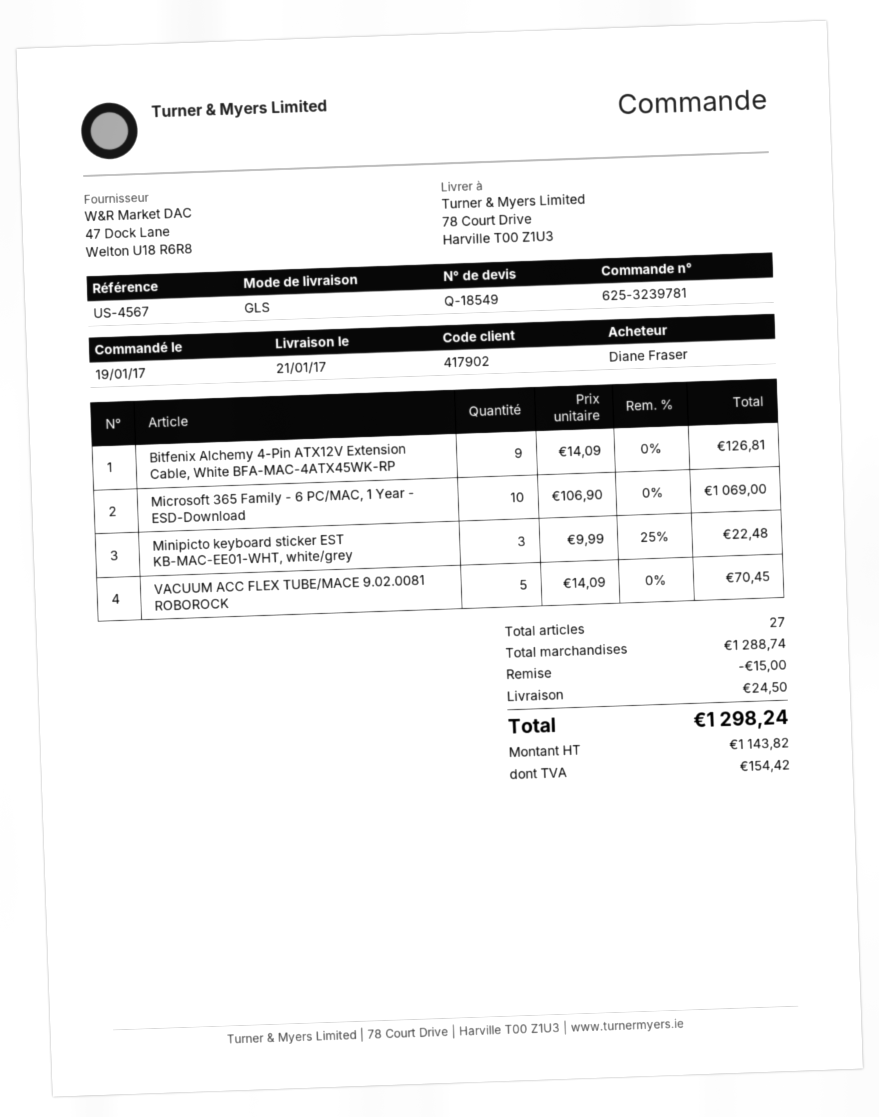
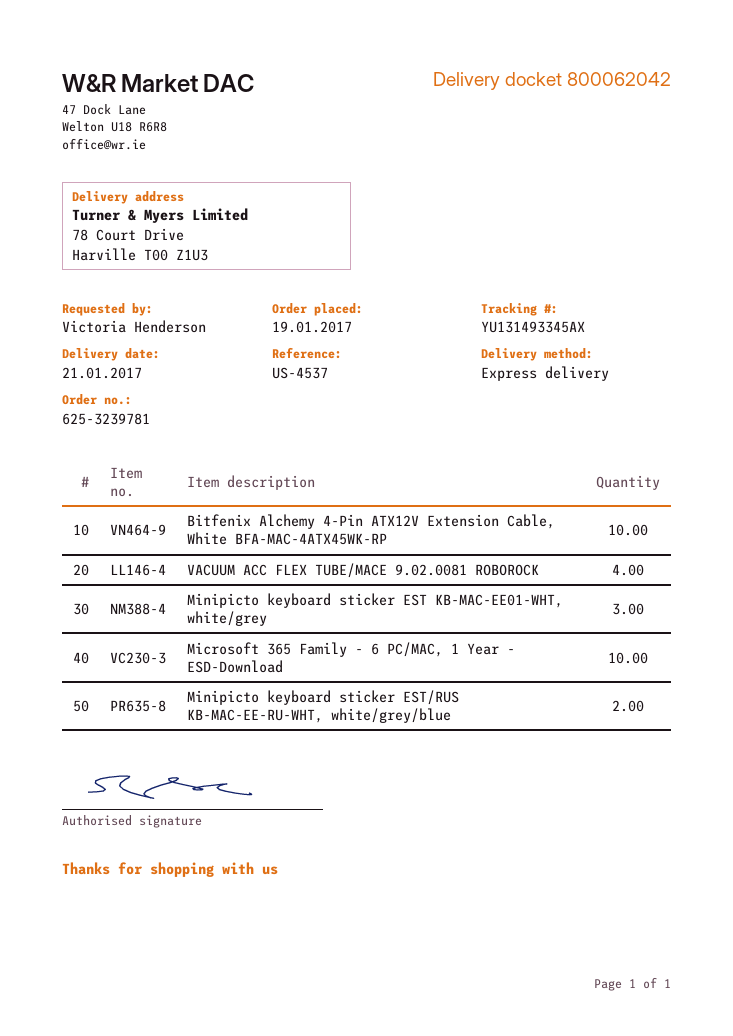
reference: US-4567 -> US-4537
ordered by: Diane Fraser -> Victoria Henderson
shipping method: GLS -> express
Bitfenix Alchemy 4-Pin ATX12V Extension Cable, White BFA-MAC-4ATX45WK-RP: 9 -> 10
VACUUM ACC FLEX TUBE/MACE 9.02.0081 ROBOROCK: 5 -> 4
Minipicto keyboard sticker EST/RUS KB-MAC-EE-RU-WHT, white/grey/blue: none -> 2

